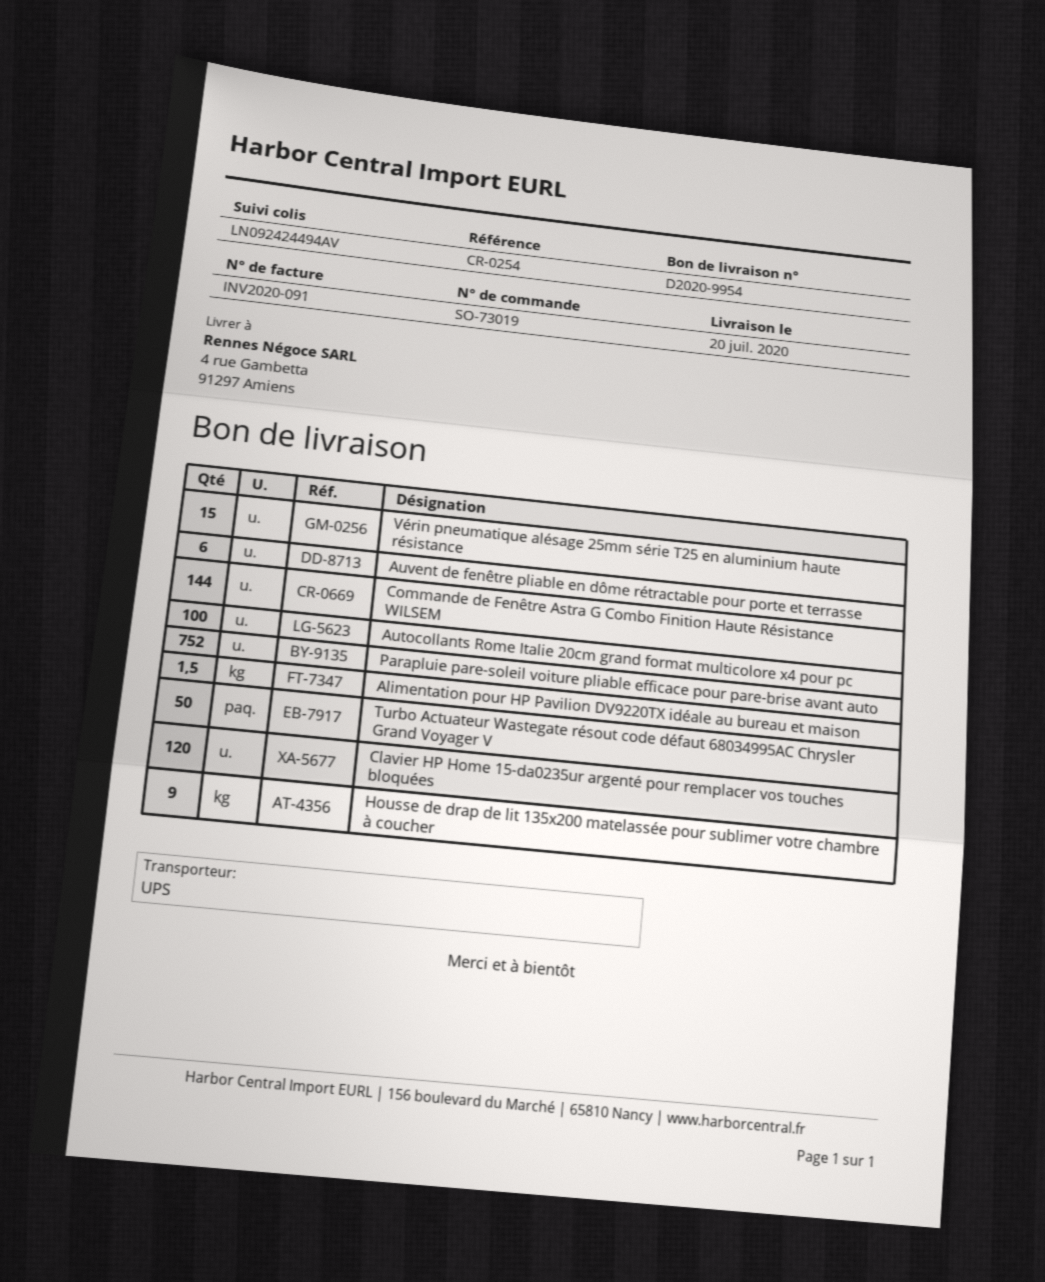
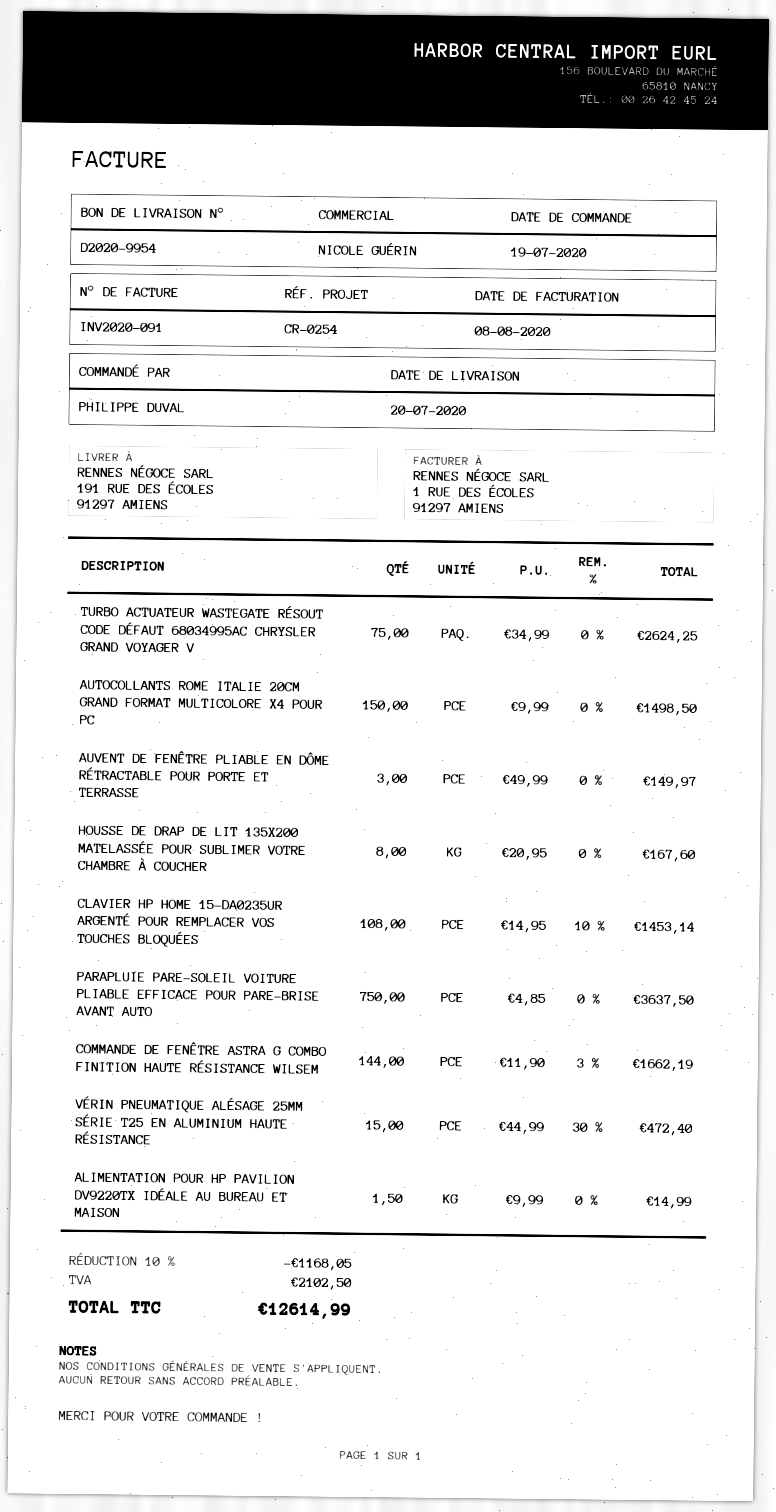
ship to: 4 rue Gambetta, 91297 Amiens -> 191 RUE DES ÉCOLES, 91297 AMIENS
Auvent de fenêtre pliable en dôme rétractable pour porte et terrasse: 6 -> 3
Autocollants Rome Italie 20cm grand format multicolore x4 pour pc: 100 -> 150
Parapluie pare-soleil voiture pliable efficace pour pare-brise avant auto: 752 -> 750
Turbo Actuateur Wastegate résout code défaut 68034995AC Chrysler Grand Voyager V: 50 -> 75
Clavier HP Home 15-da0235ur argenté pour remplacer vos touches bloquées: 120 -> 108
Housse de drap de lit 135x200 matelassée pour sublimer votre chambre à coucher: 9 -> 8

